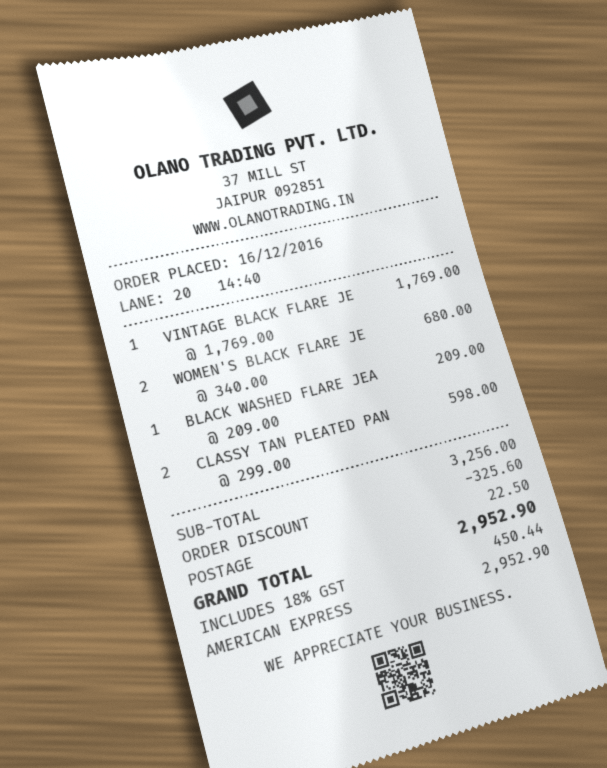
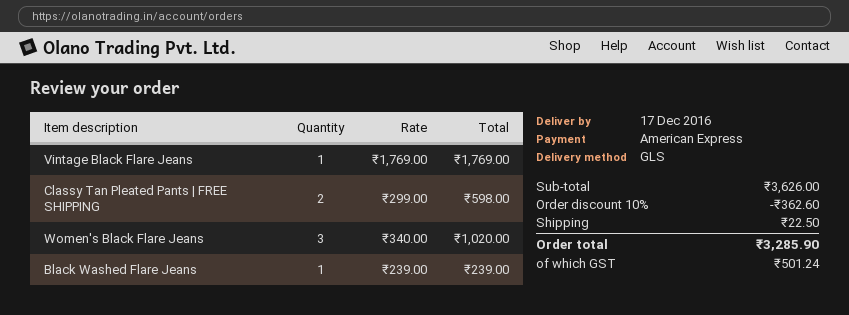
WOMEN'S BLACK FLARE JE: 2 x 340.00 = 680.00 -> 3 x 340.00 = 1020.00
BLACK WASHED FLARE JEA: 1 x 209.00 = 209.00 -> 1 x 239.00 = 239.00
subtotal: 3256.00 -> 3626.00
discount: 325.60 -> 362.60
tax: 450.44 -> 501.24
total: 2952.90 -> 3285.90

